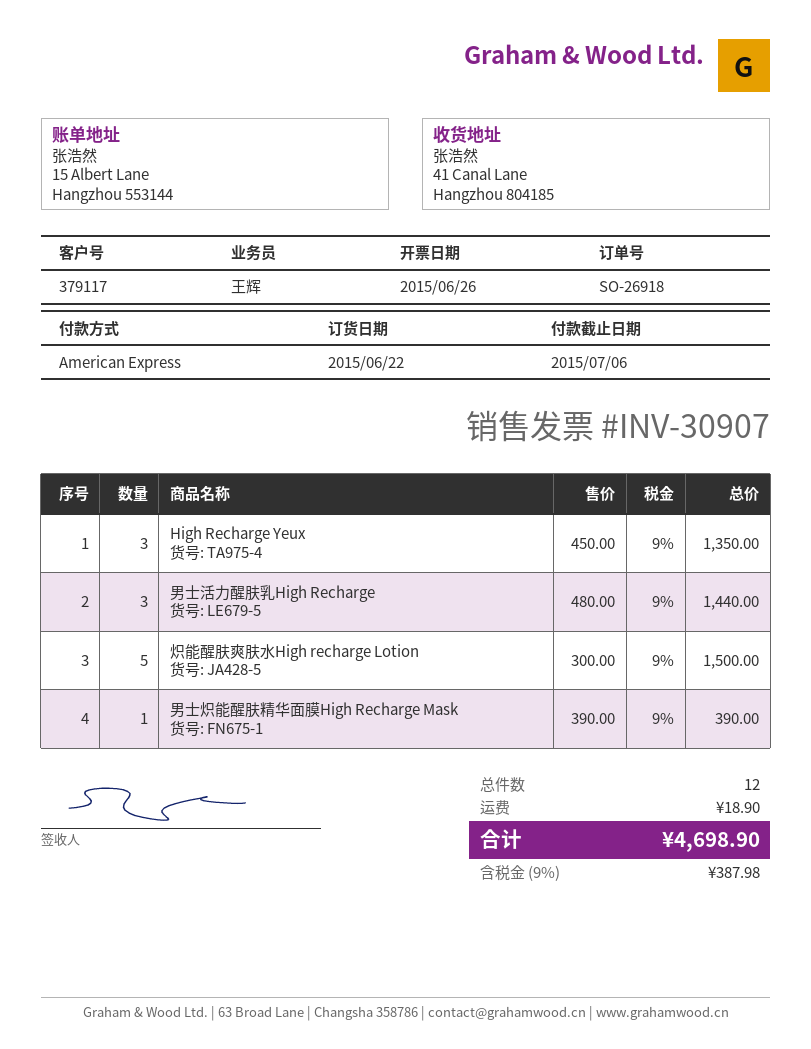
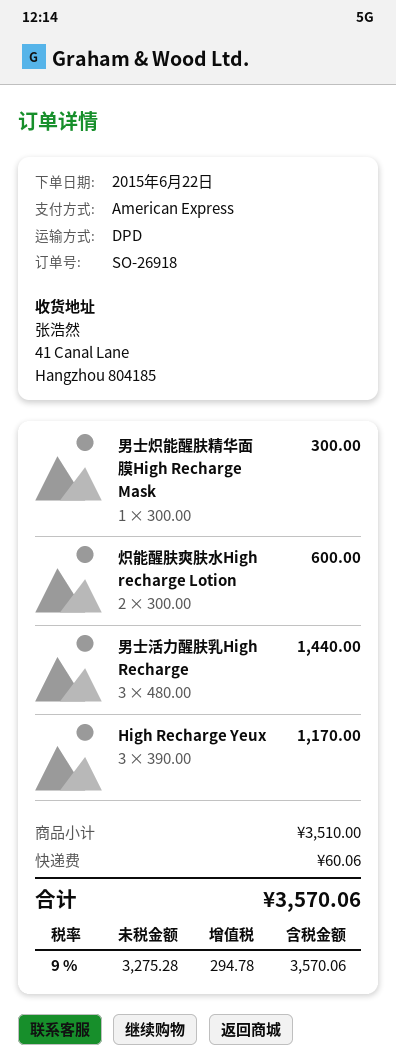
High Recharge Yeux: 3 x 450.00 = 1350.00 -> 3 x 390.00 = 1170.00
炽能醒肤爽肤水High recharge Lotion: 5 x 300.00 = 1500.00 -> 2 x 300.00 = 600.00
男士炽能醒肤精华面膜High Recharge Mask: 1 x 390.00 = 390.00 -> 1 x 300.00 = 300.00
shipping: 18.90 -> 60.06
tax: 9% = 387.98 -> 9% = 294.78
total: 4698.90 -> 3570.06

